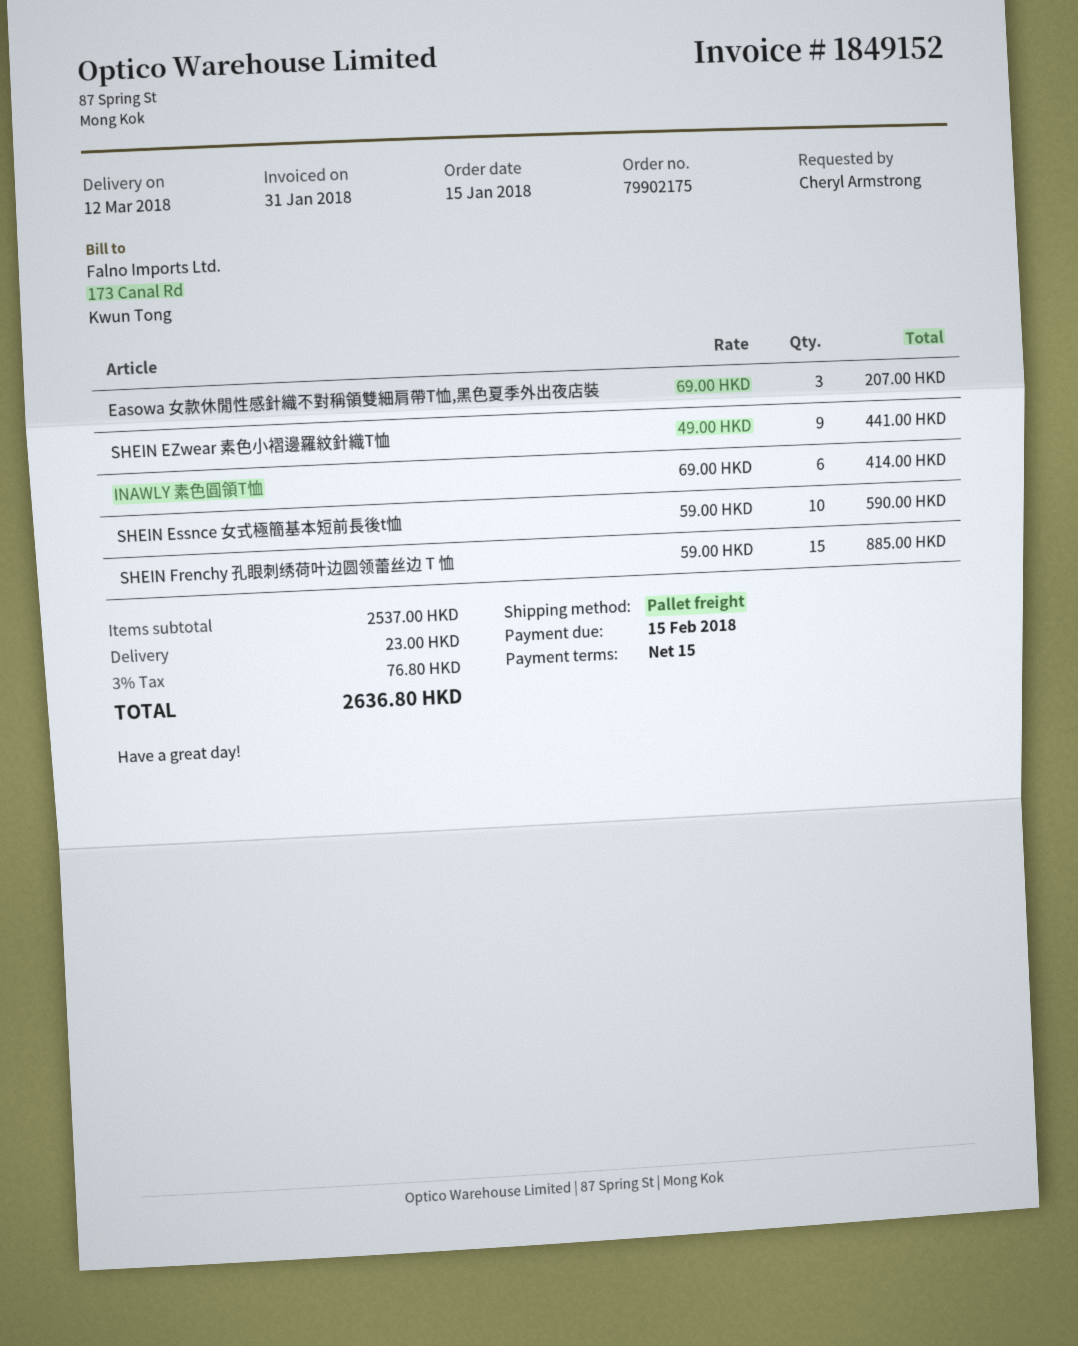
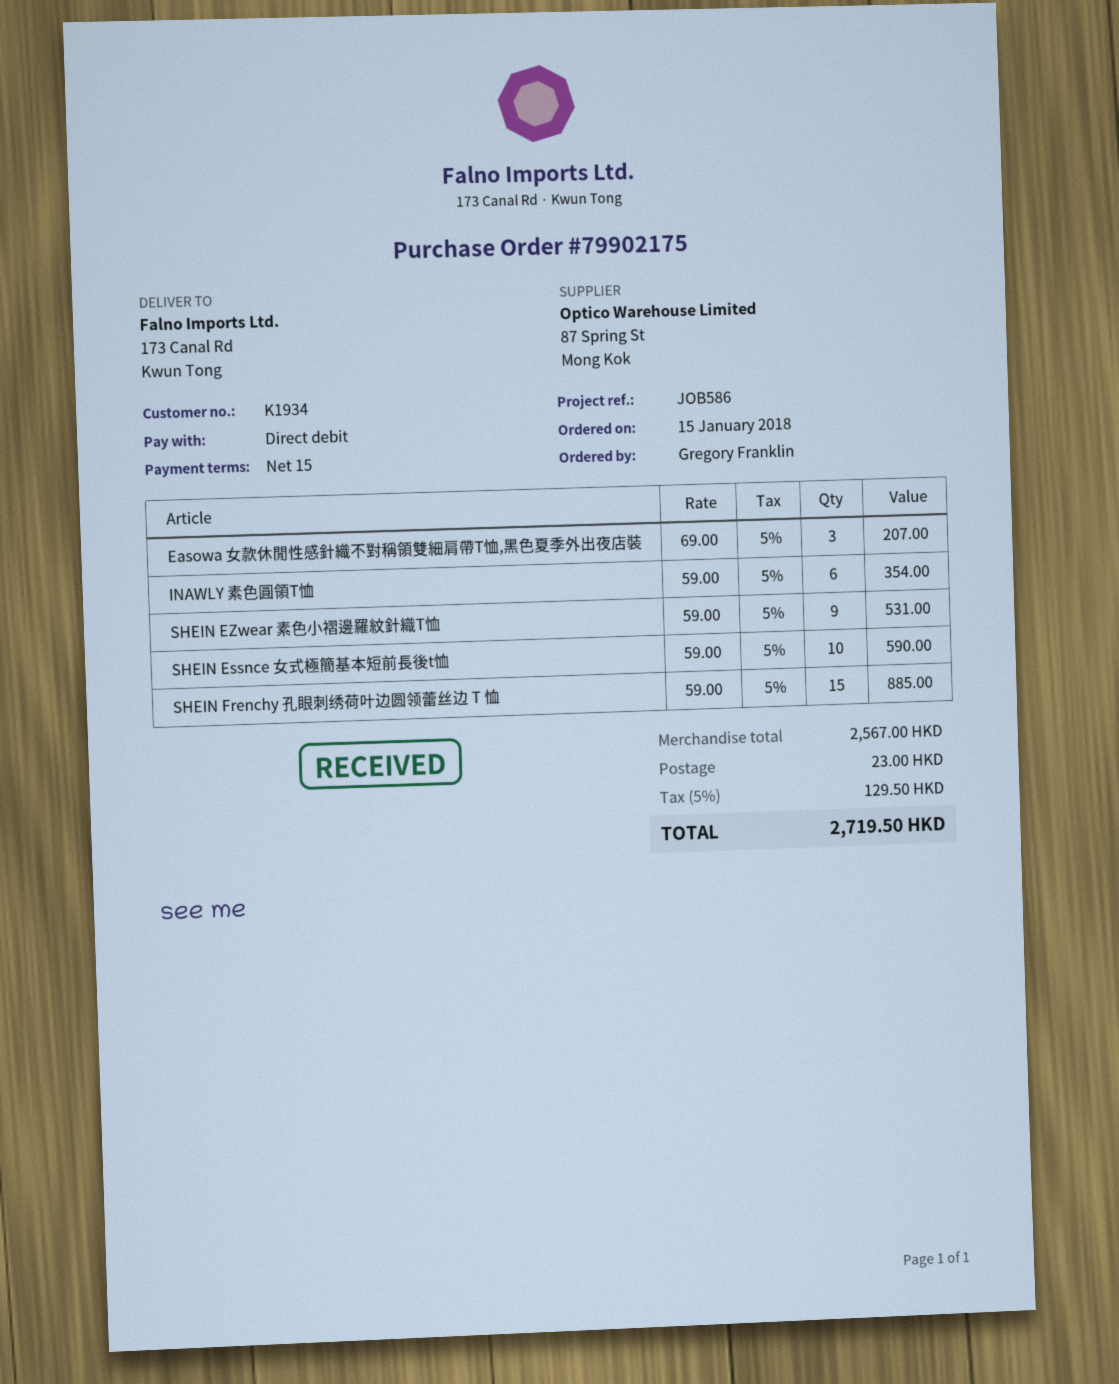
ordered by: Cheryl Armstrong -> Gregory Franklin
SHEIN EZwear 素色小褶邊羅紋針織T恤: 9 x 49.00 = 441.00 -> 9 x 59.00 = 531.00
INAWLY 素色圓領T恤: 6 x 69.00 = 414.00 -> 6 x 59.00 = 354.00
subtotal: 2537.00 -> 2567.00
tax: 3% = 76.80 -> 5% = 129.50
total: 2636.80 -> 2719.50

